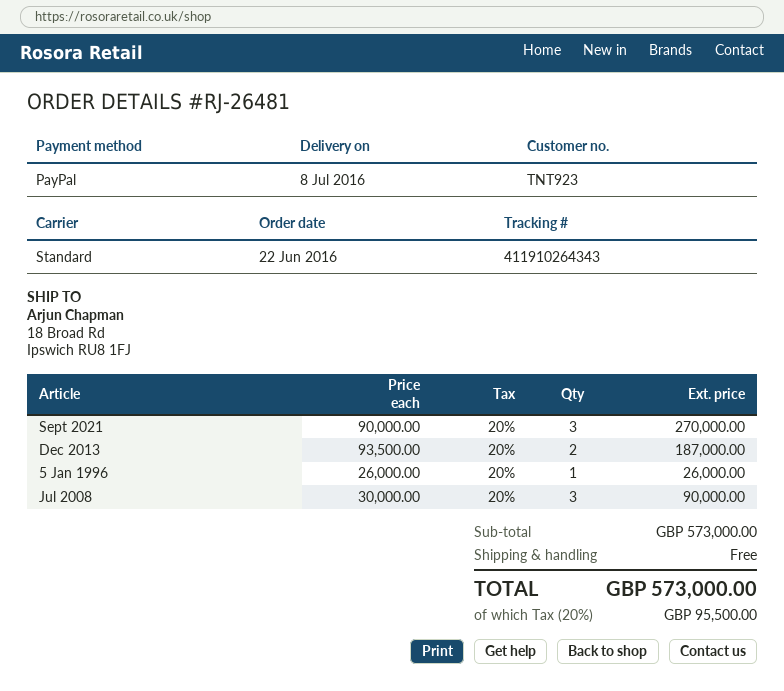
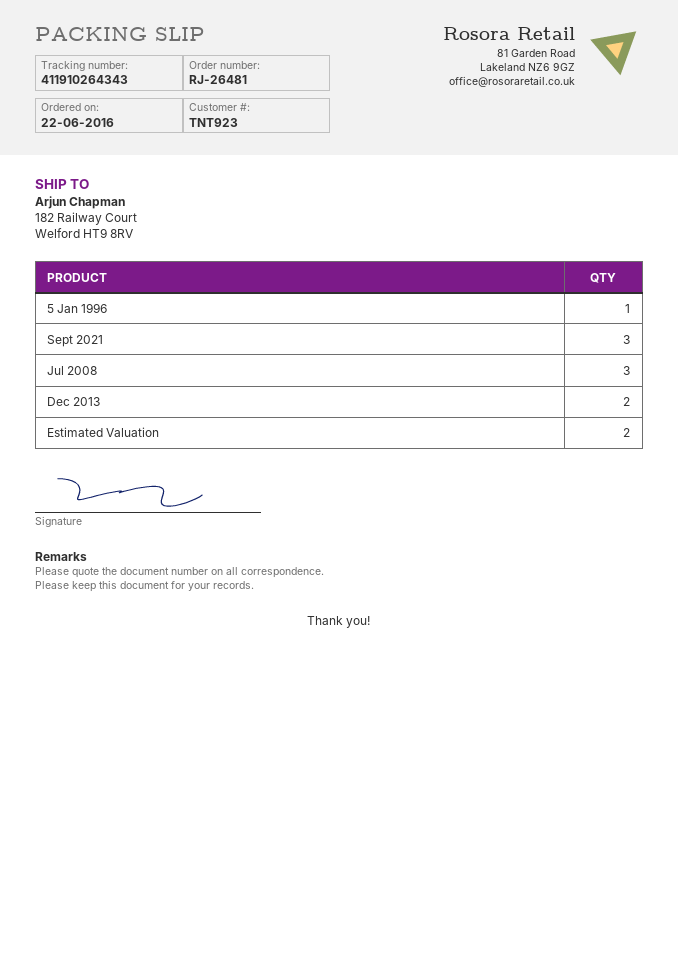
ship to: 18 Broad Rd, Ipswich RU8 1FJ -> 182 Railway Court, Welford HT9 8RV
Estimated Valuation: none -> 2

